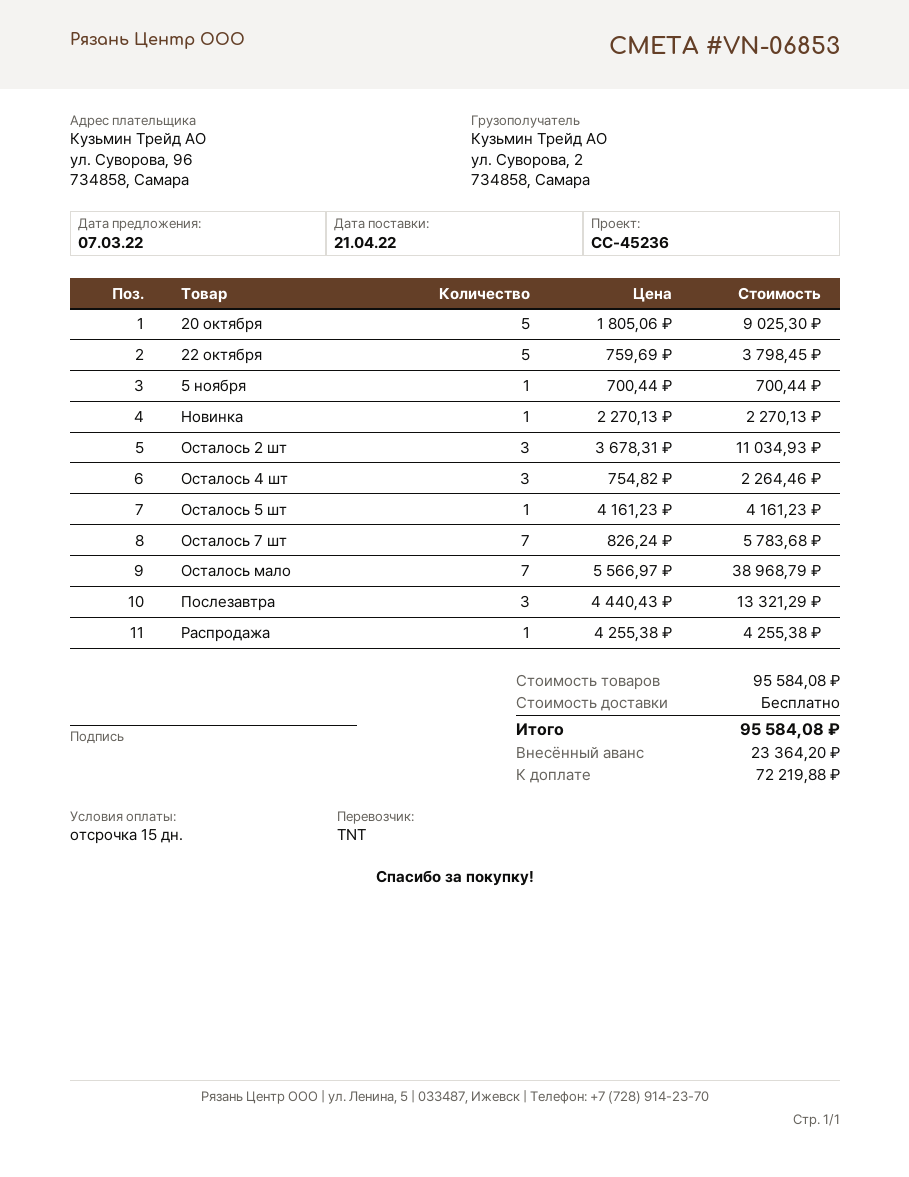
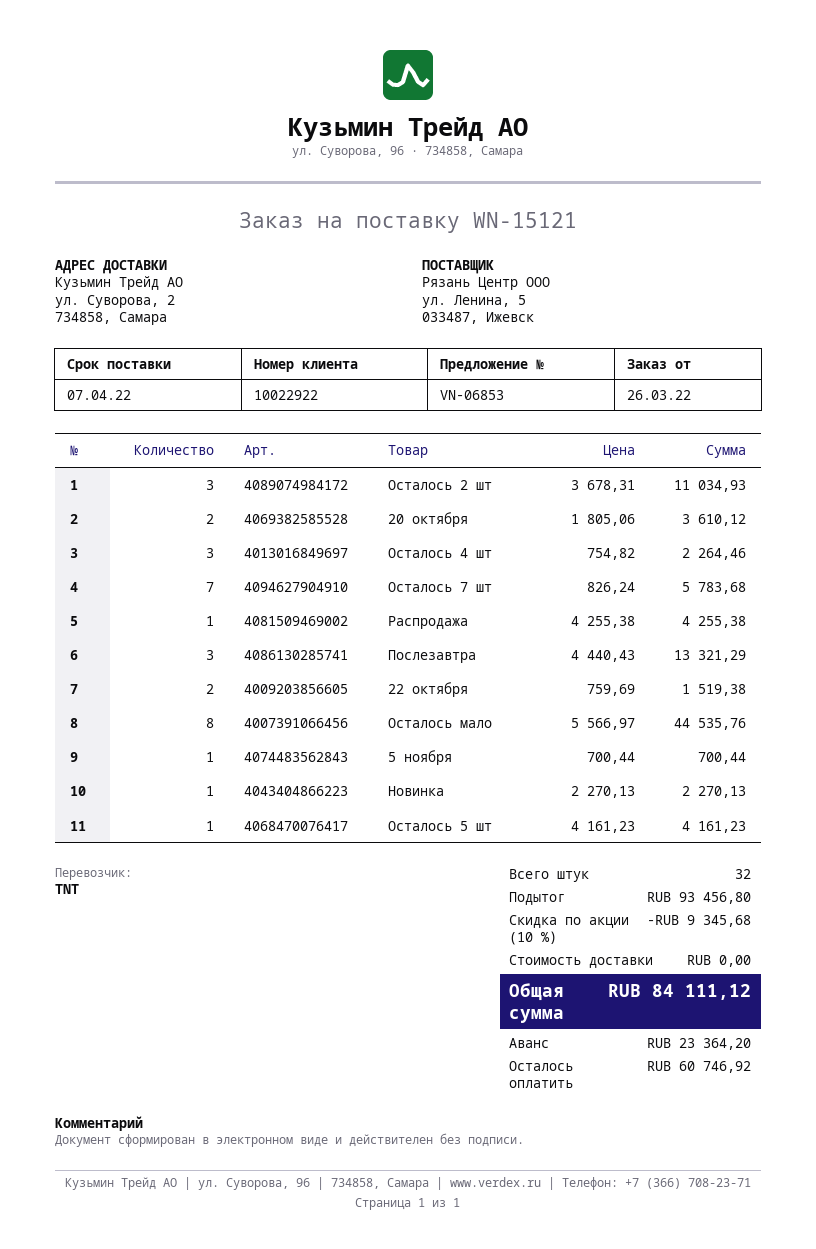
delivery date: 2022-04-21 -> 2022-04-07
20 октября: 5 x 1805.06 = 9025.30 -> 2 x 1805.06 = 3610.12
22 октября: 5 x 759.69 = 3798.45 -> 2 x 759.69 = 1519.38
Осталось мало: 7 x 5566.97 = 38968.79 -> 8 x 5566.97 = 44535.76
subtotal: 95584.08 -> 93456.80
discount: none -> 10% = 9345.68
total: 95584.08 -> 84111.12
balance: 72219.88 -> 60746.92

